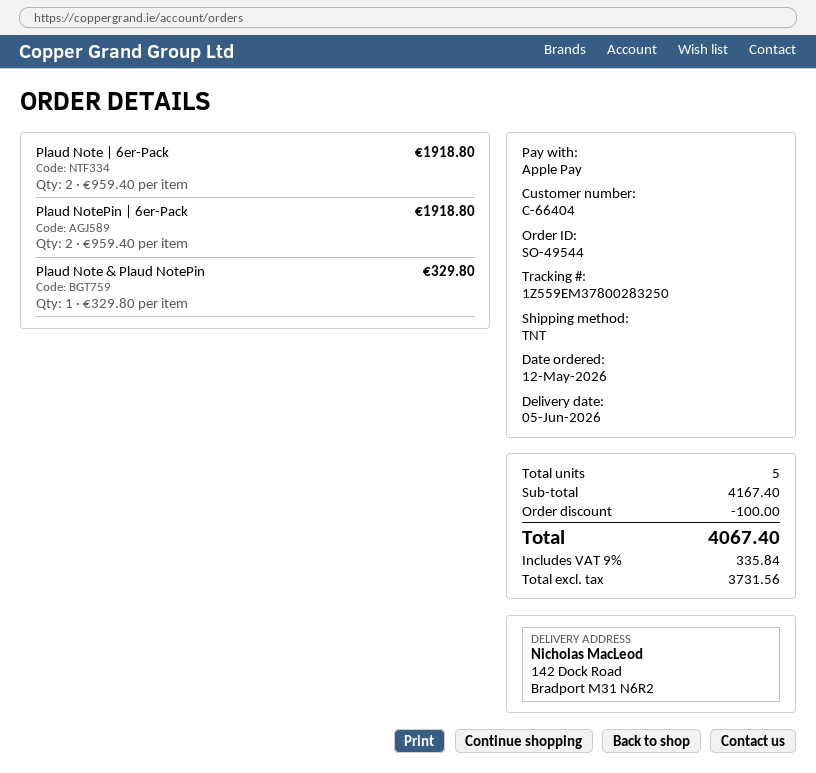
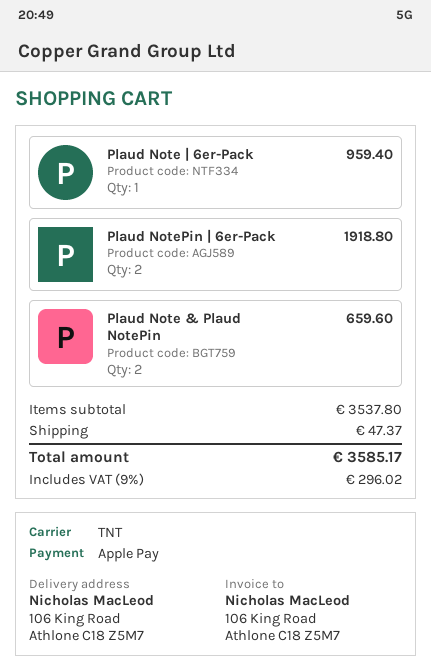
ship to: 142 Dock Road, Bradport M31 N6R2 -> 106 King Road, Athlone C18 Z5M7
Plaud Note | 6er-Pack: 2 for 1918.80 -> 1 for 959.40
Plaud Note & Plaud NotePin: 1 for 329.80 -> 2 for 659.60
subtotal: 4167.40 -> 3537.80
discount: 100.00 -> none
shipping: none -> 47.37
tax: 9% = 335.84 -> 9% = 296.02
total: 4067.40 -> 3585.17

